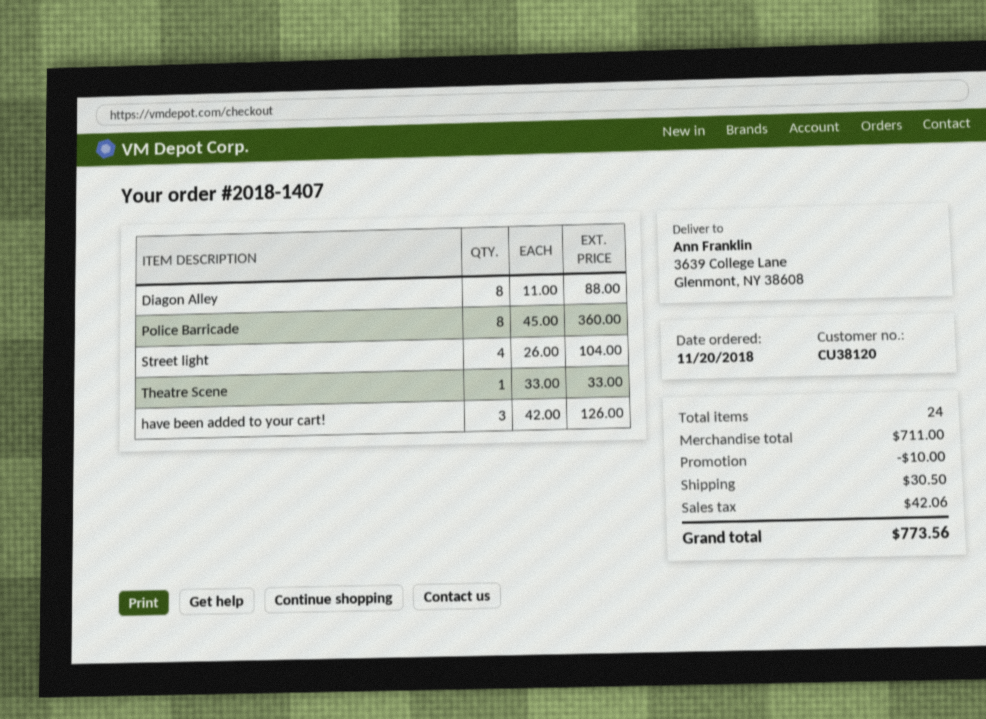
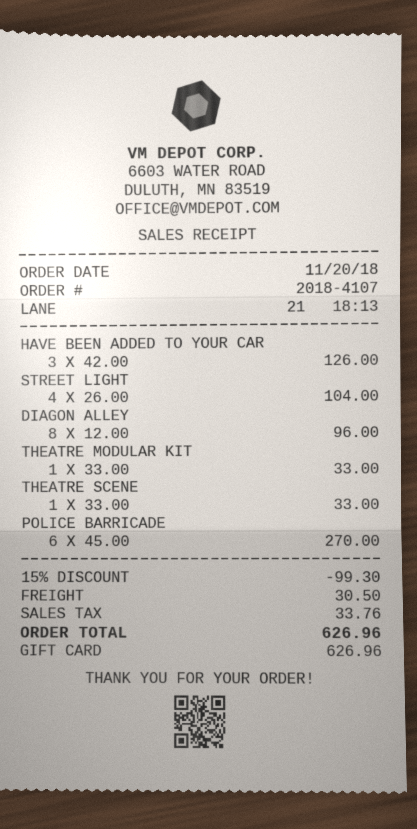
order number: 2018-1407 -> 2018-4107
Diagon Alley: 8 x 11.00 = 88.00 -> 8 x 12.00 = 96.00
Police Barricade: 8 x 45.00 = 360.00 -> 6 x 45.00 = 270.00
THEATRE MODULAR KIT: none -> 1 x 33.00 = 33.00
discount: 10.00 -> 99.30
tax: 42.06 -> 33.76
total: 773.56 -> 626.96

